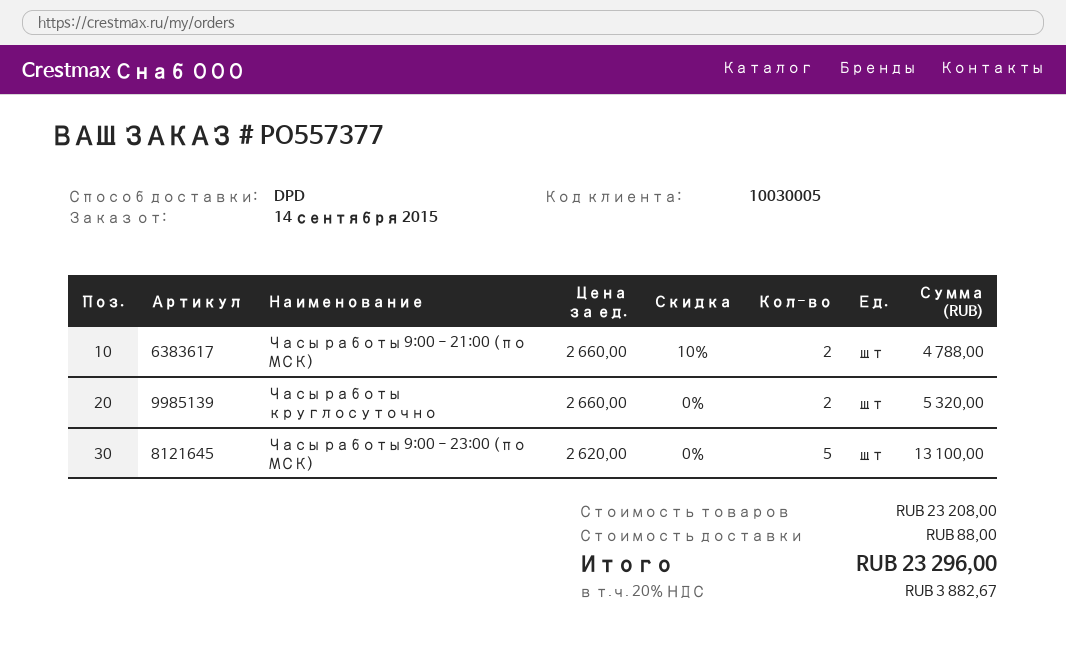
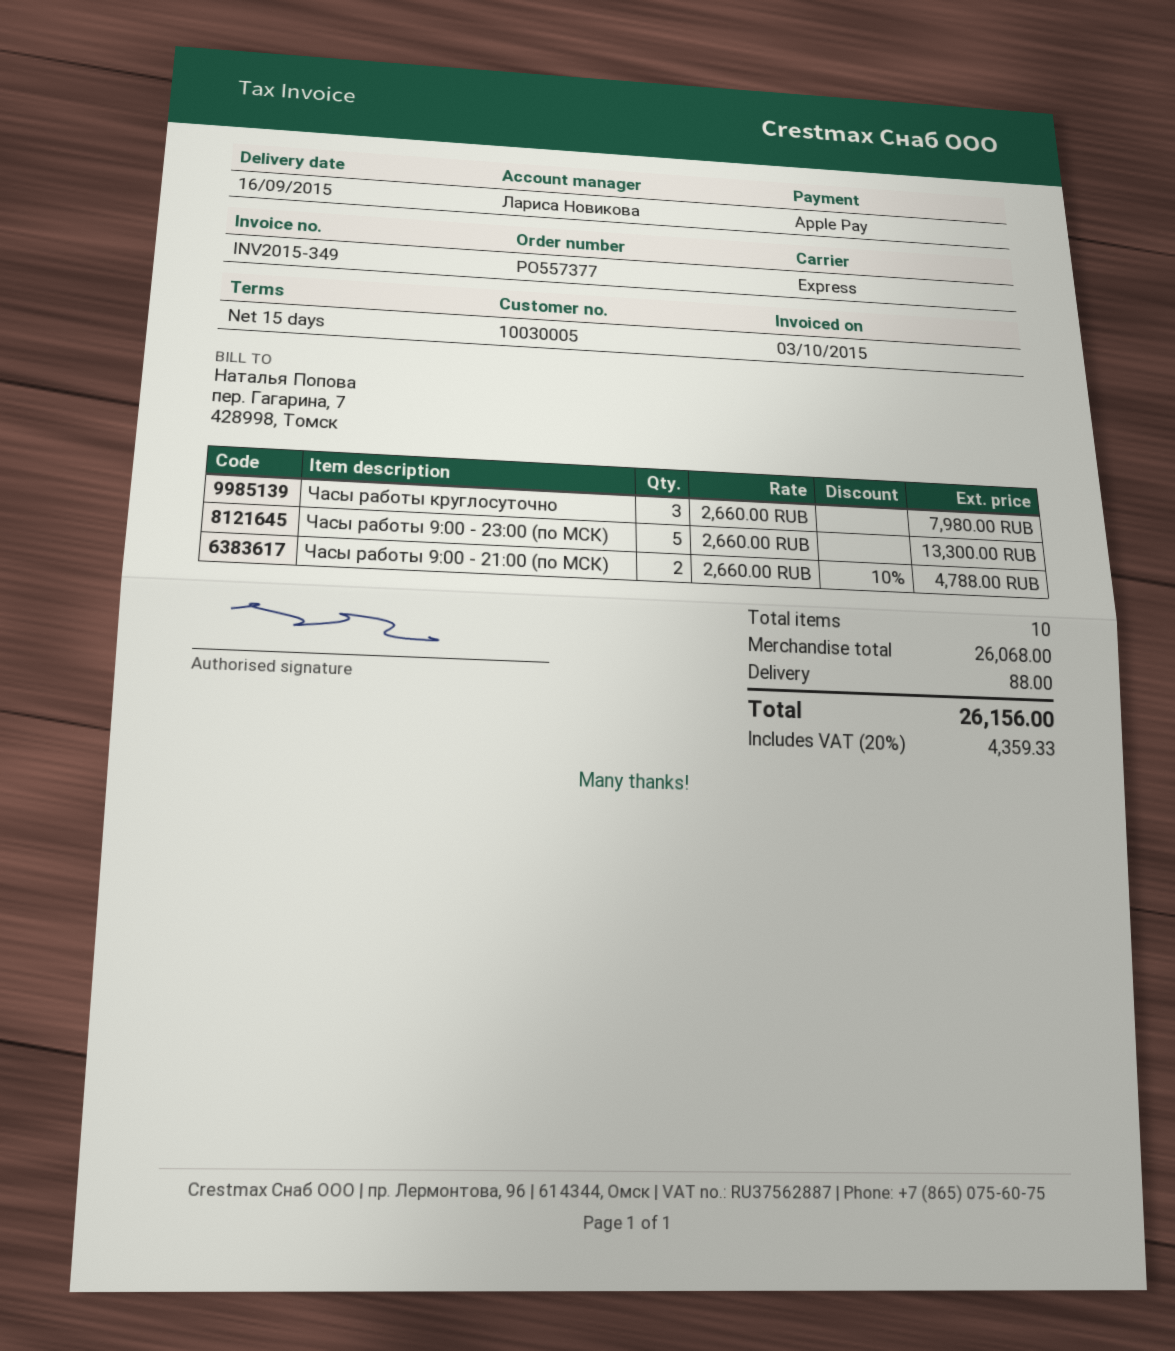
shipping method: DPD -> express
Часы работы круглосуточно: 2 x 2660.00 = 5320.00 -> 3 x 2660.00 = 7980.00
Часы работы 9:00 - 23:00 (по МСК): 5 x 2620.00 = 13100.00 -> 5 x 2660.00 = 13300.00
subtotal: 23208.00 -> 26068.00
tax: 20% = 3882.67 -> 20% = 4359.33
total: 23296.00 -> 26156.00

